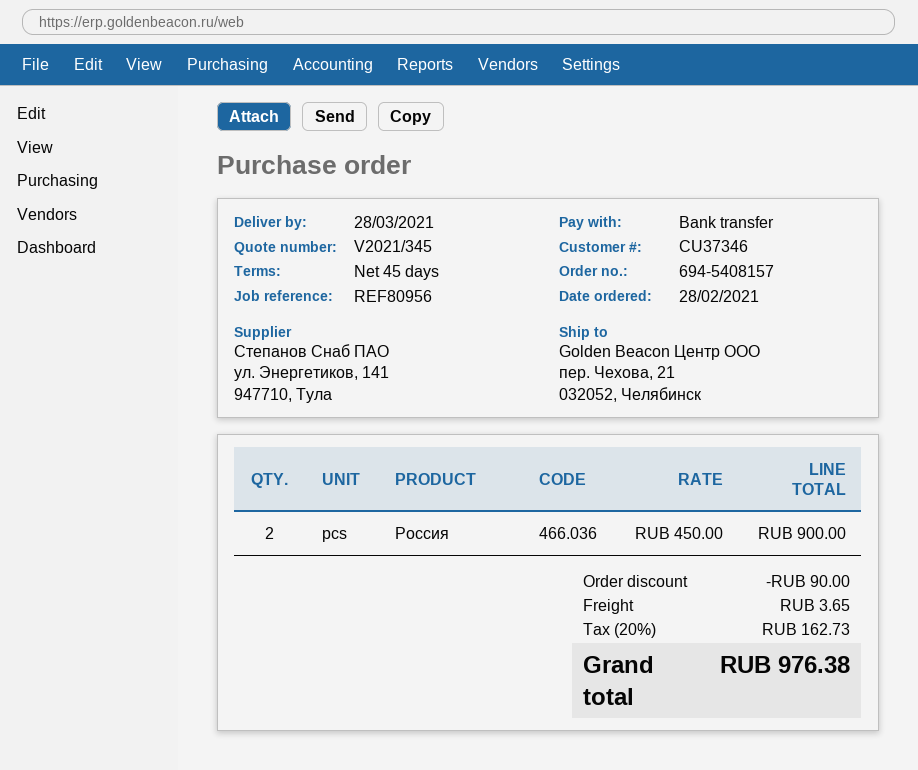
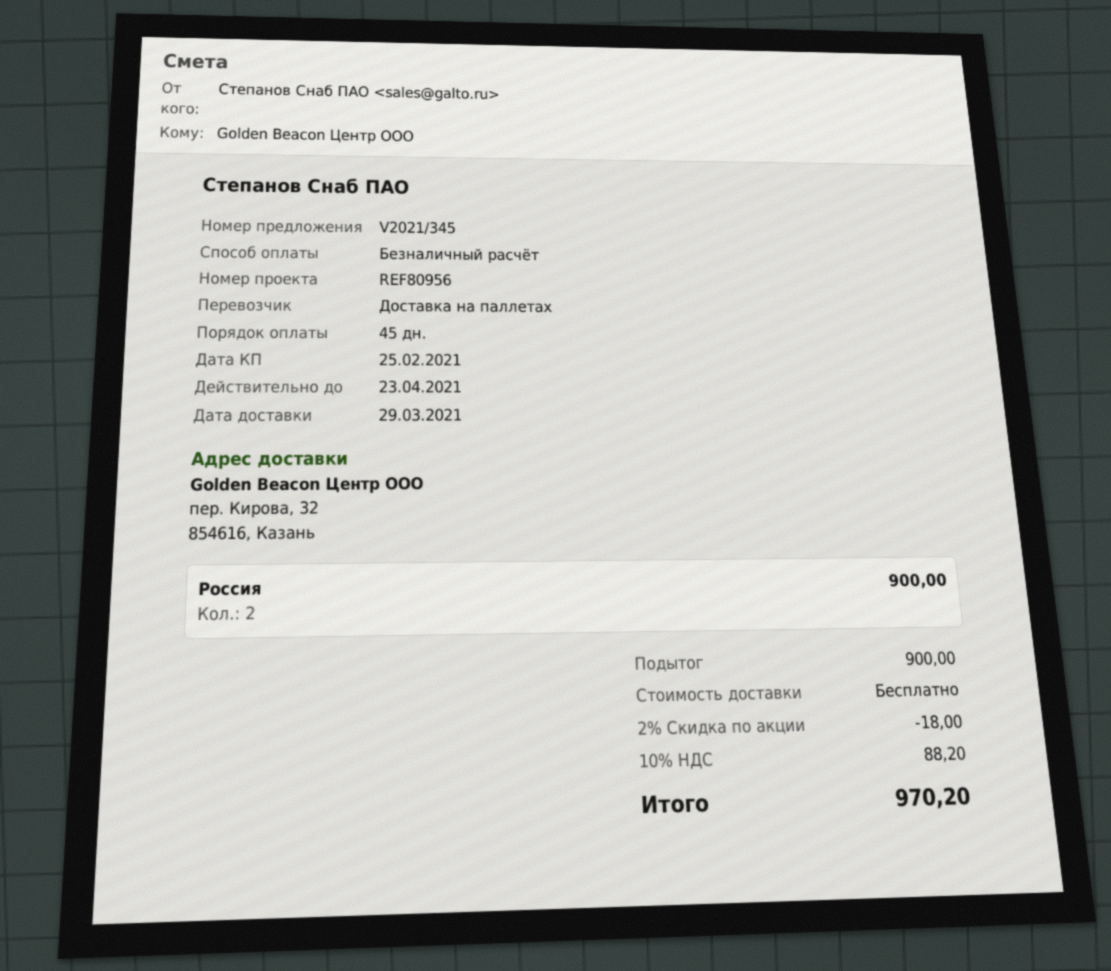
delivery date: 2021-03-28 -> 2021-03-29
ship to: пер. Чехова, 21, 032052, Челябинск -> пер. Кирова, 32, 854616, Казань
discount: 90.00 -> 18.00
shipping: 3.65 -> 0.00
tax: 20% = 162.73 -> 10% = 88.20
total: 976.38 -> 970.20

